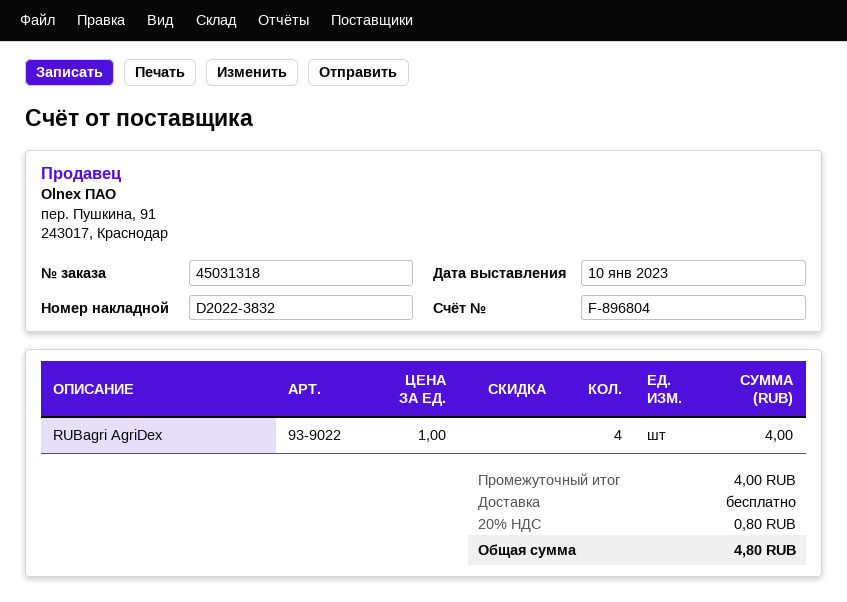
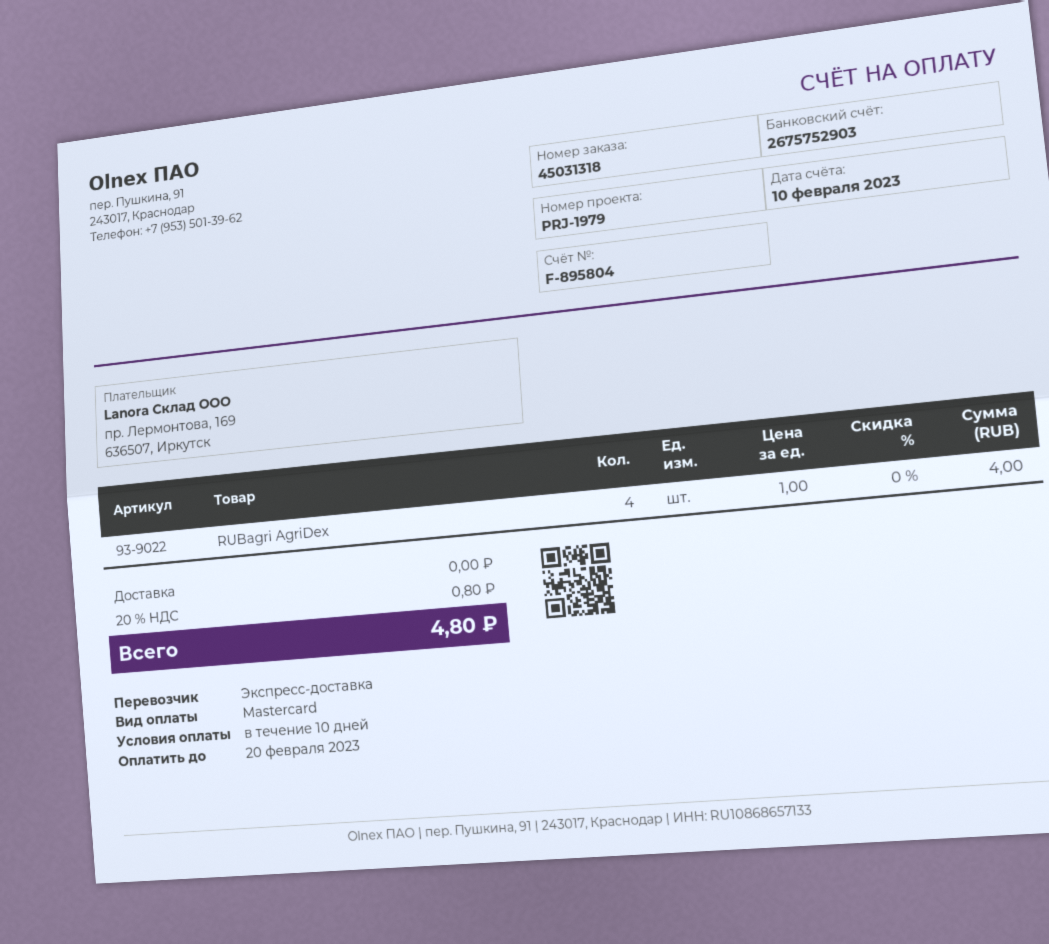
invoice number: F-896804 -> F-895804
invoice date: 2023-01-10 -> 2023-02-10

